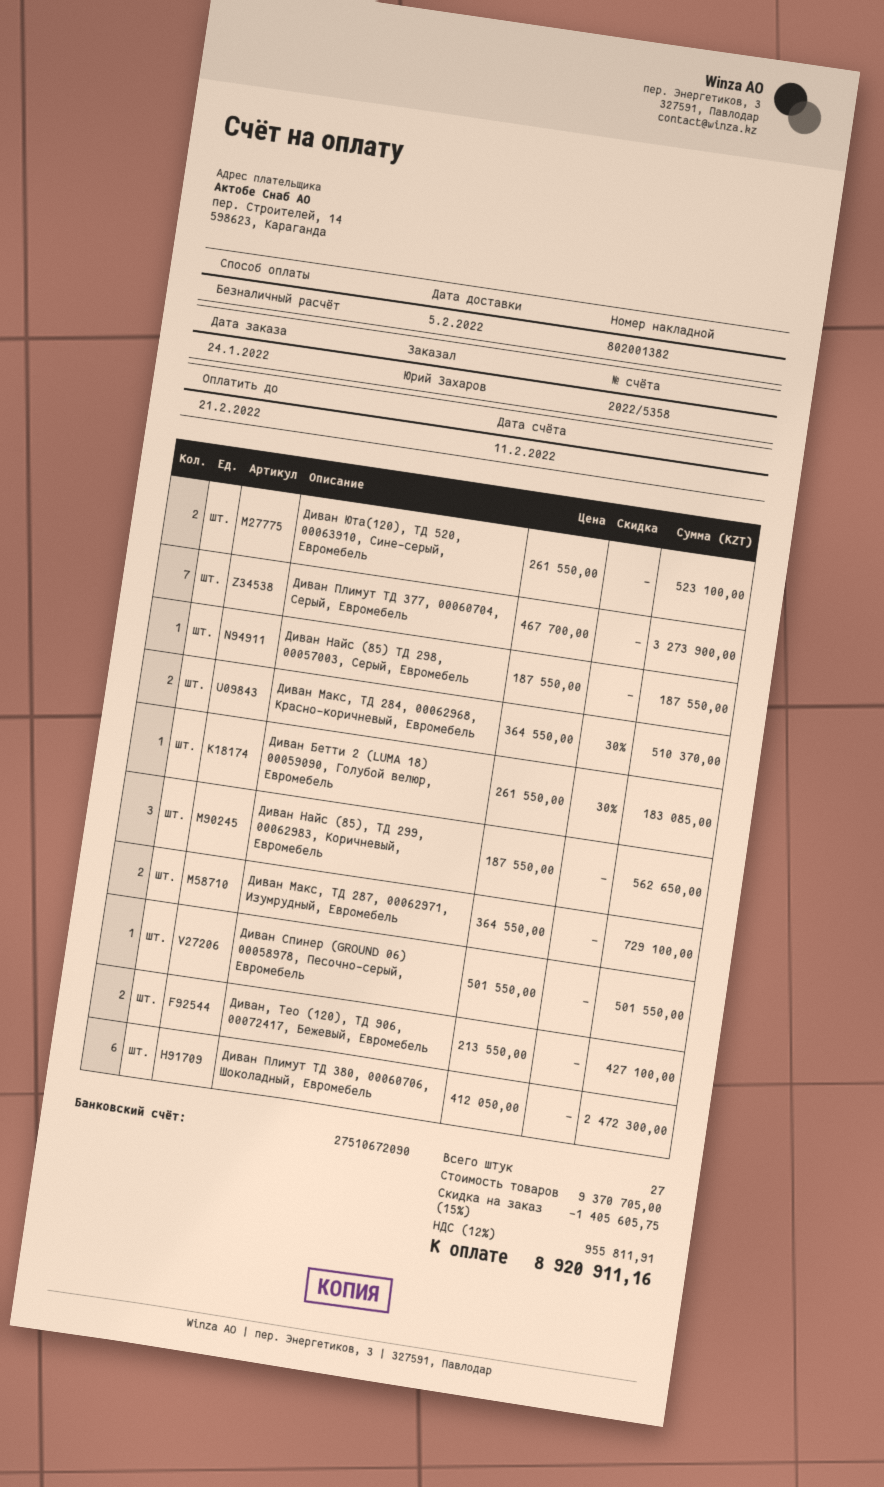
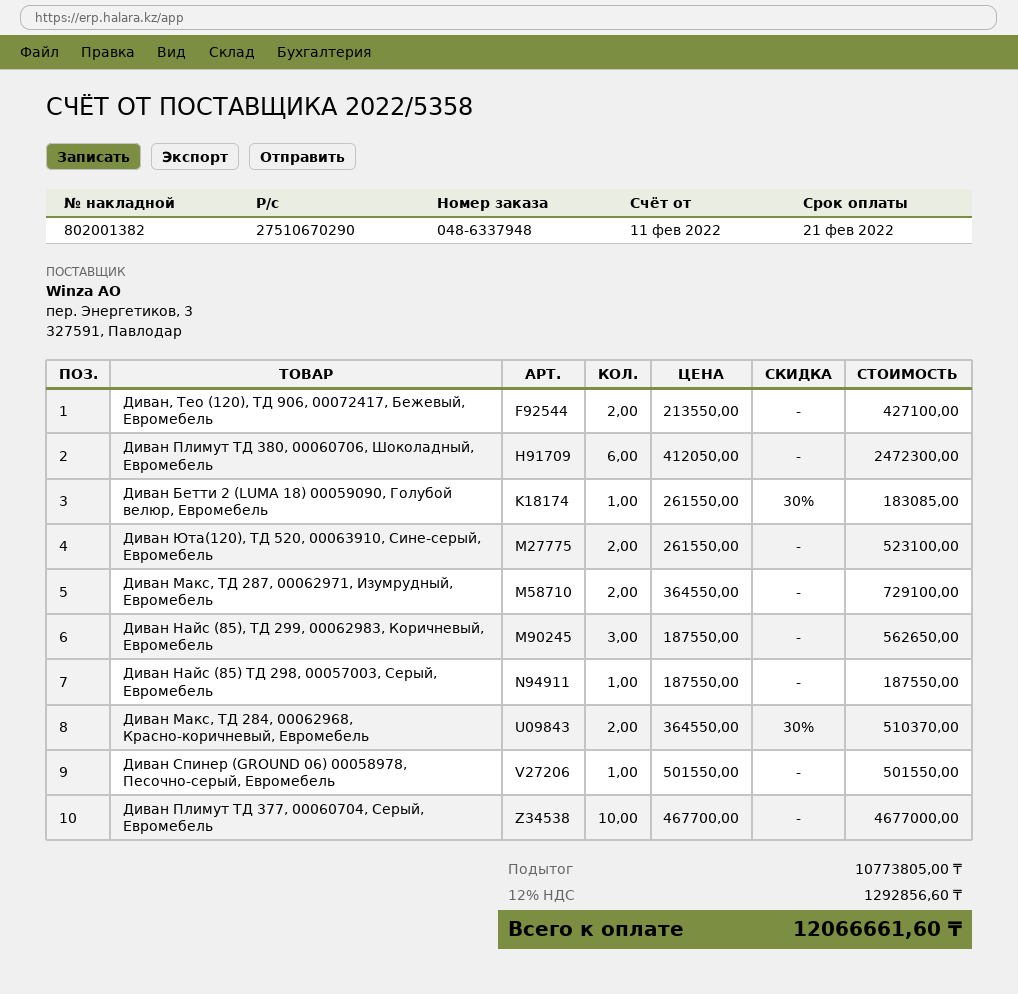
bank account: 27510672090 -> 27510670290
Диван Плимут ТД 377, 00060704, Серый, Евромебель: 7 x 467700.00 = 3273900.00 -> 10 x 467700.00 = 4677000.00
subtotal: 9370705.00 -> 10773805.00
discount: 15% = 1405605.75 -> none
tax: 12% = 955811.91 -> 12% = 1292856.60
total: 8920911.16 -> 12066661.60

